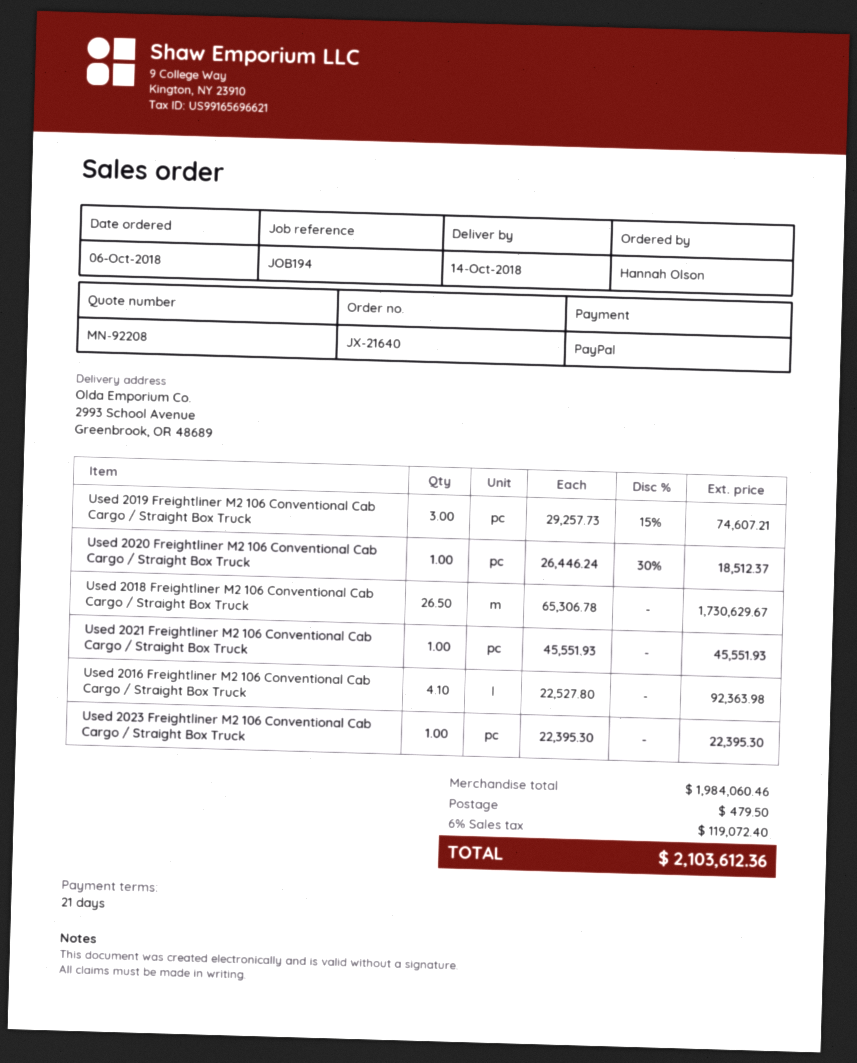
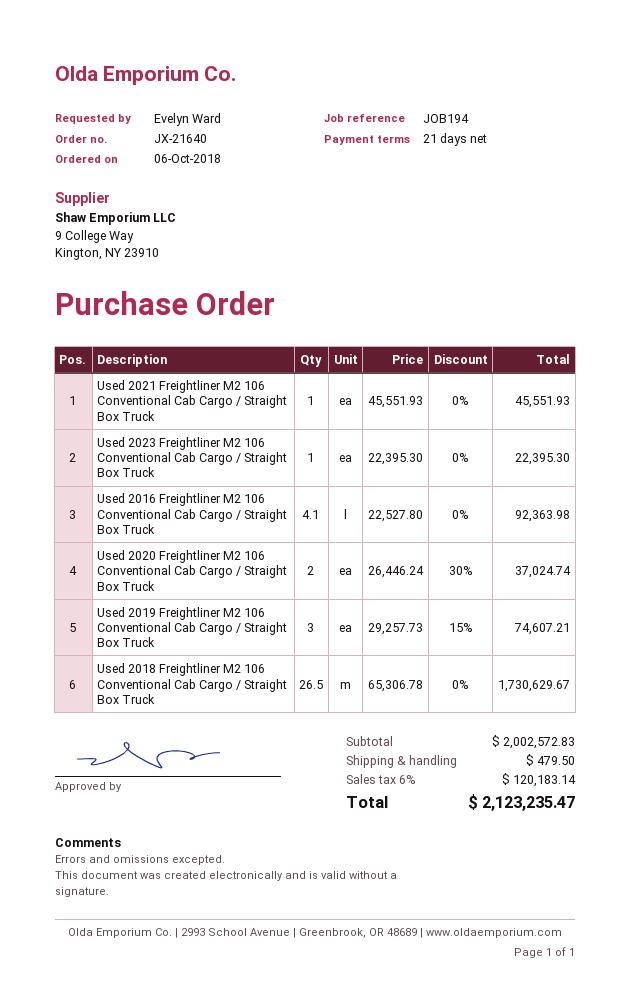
ordered by: Hannah Olson -> Evelyn Ward
Used 2020 Freightliner M2 106 Conventional Cab Cargo / Straight Box Truck: 1 x 26446.24 - 30% = 18512.37 -> 2 x 26446.24 - 30% = 37024.74
subtotal: 1984060.46 -> 2002572.83
tax: 6% = 119072.40 -> 6% = 120183.14
total: 2103612.36 -> 2123235.47

